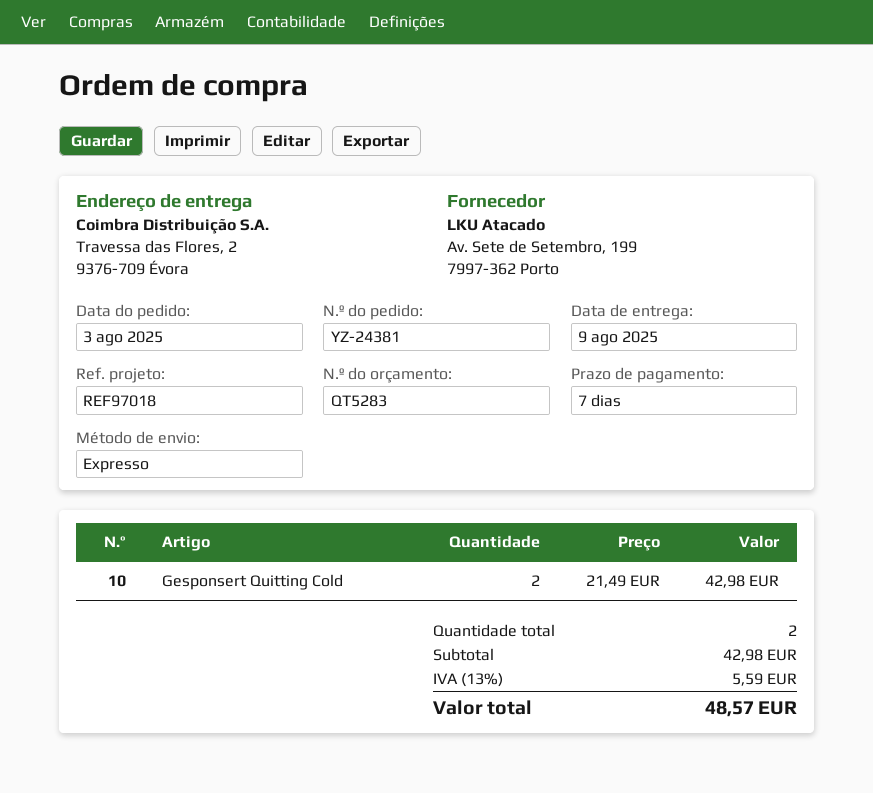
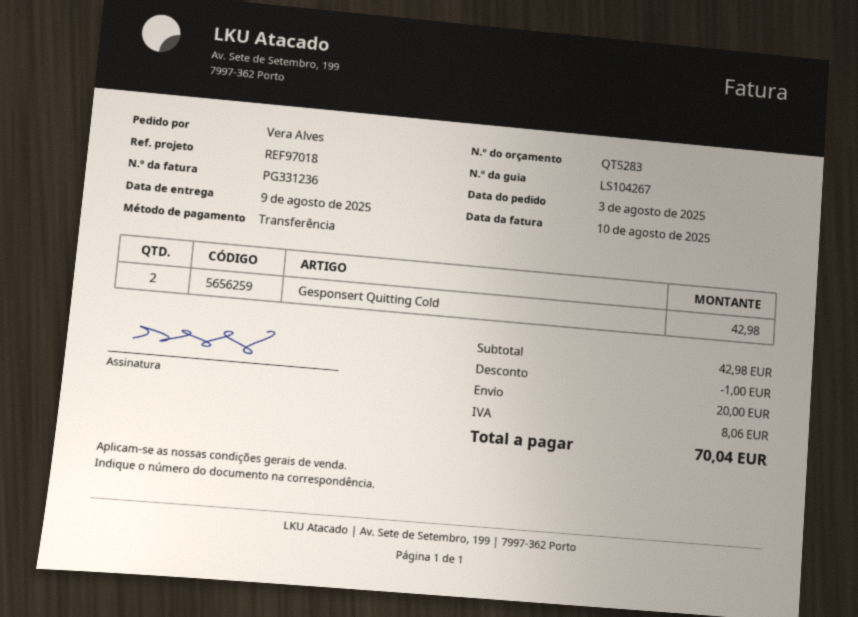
discount: none -> 1.00
shipping: none -> 20.00
tax: 5.59 -> 8.06
total: 48.57 -> 70.04

